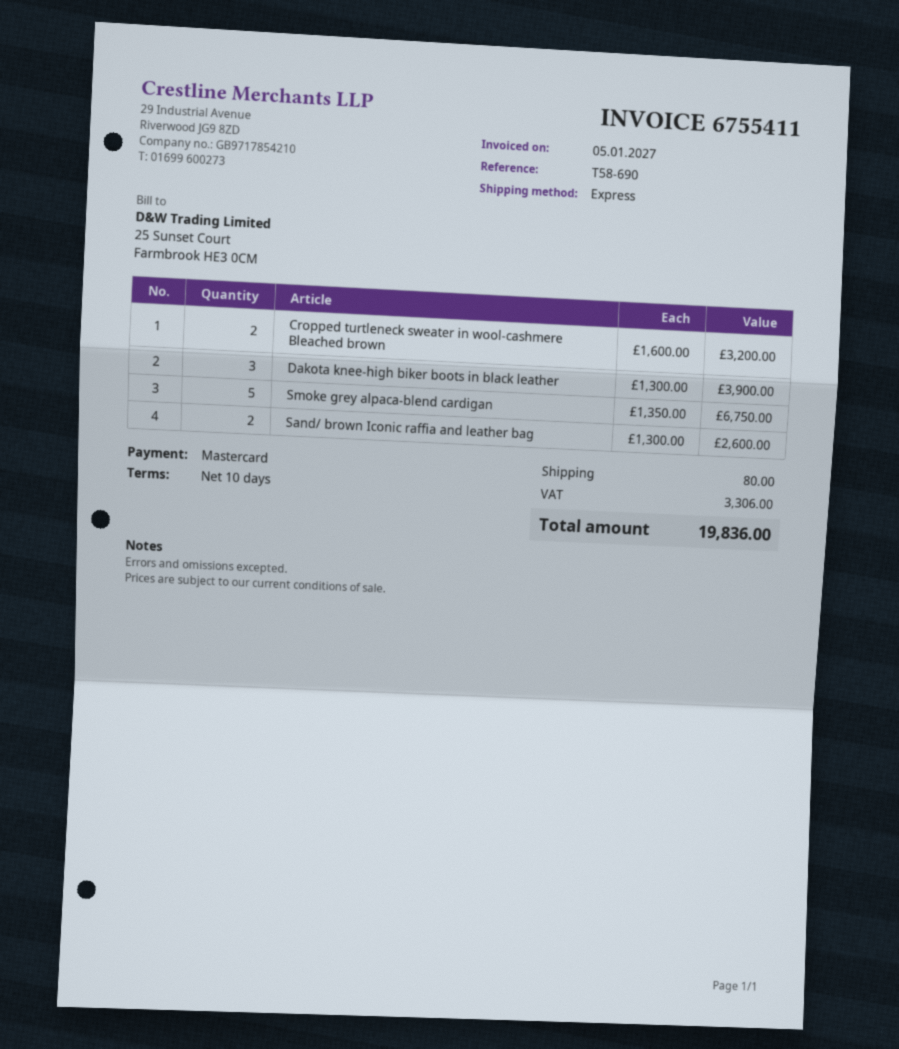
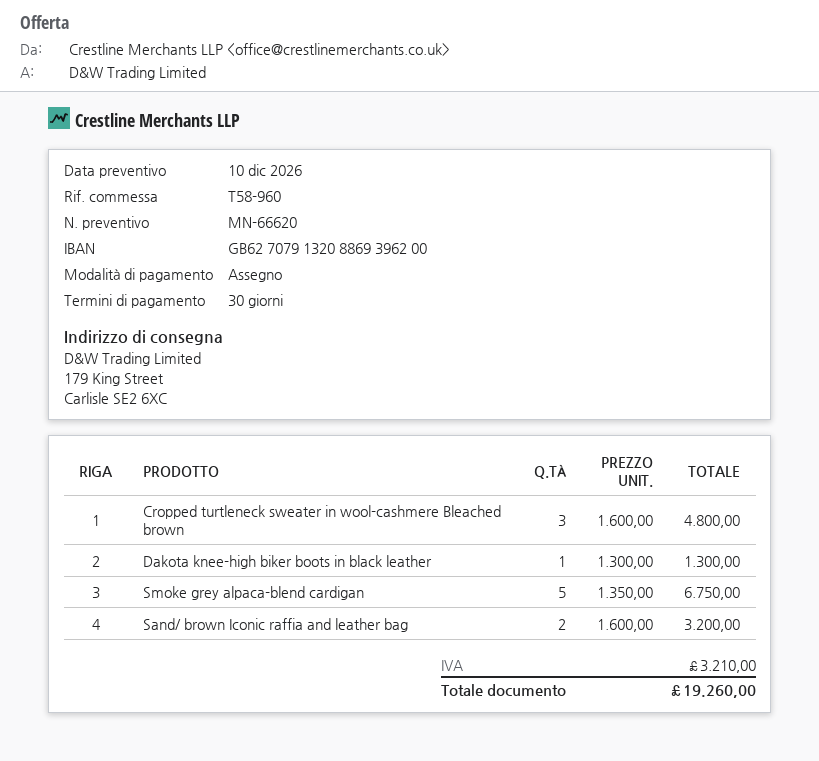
payment terms: 10 days -> 30 days
reference: T58-690 -> T58-960
payment method: Mastercard -> cheque
Cropped turtleneck sweater in wool-cashmere Bleached brown: 2 x 1600.00 = 3200.00 -> 3 x 1600.00 = 4800.00
Dakota knee-high biker boots in black leather: 3 x 1300.00 = 3900.00 -> 1 x 1300.00 = 1300.00
Sand/ brown Iconic raffia and leather bag: 2 x 1300.00 = 2600.00 -> 2 x 1600.00 = 3200.00
shipping: 80.00 -> none
tax: 3306.00 -> 3210.00
total: 19836.00 -> 19260.00

